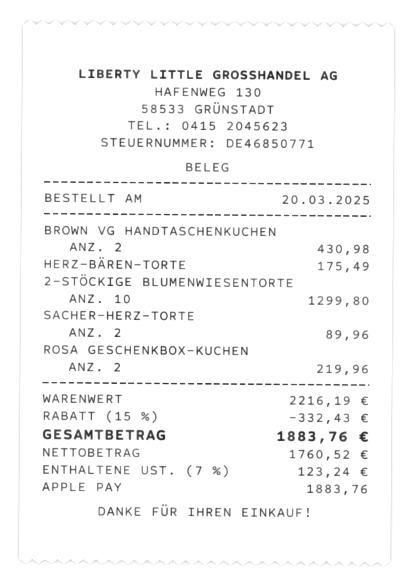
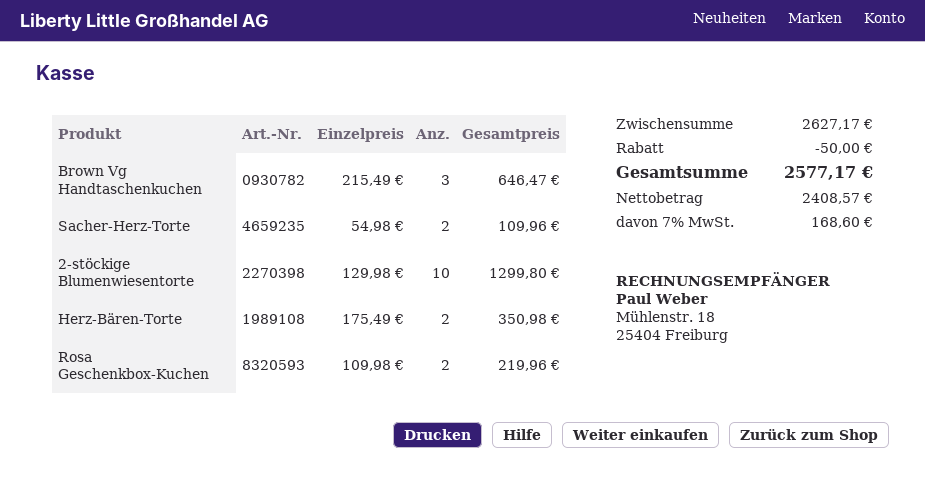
BROWN VG HANDTASCHENKUCHEN: 2 for 430.98 -> 3 for 646.47
HERZ-BÄREN-TORTE: 1 for 175.49 -> 2 for 350.98
SACHER-HERZ-TORTE: 2 for 89.96 -> 2 for 109.96
subtotal: 2216.19 -> 2627.17
discount: 332.43 -> 50.00
net: 1760.52 -> 2408.57
tax: 7% = 123.24 -> 7% = 168.60
total: 1883.76 -> 2577.17

